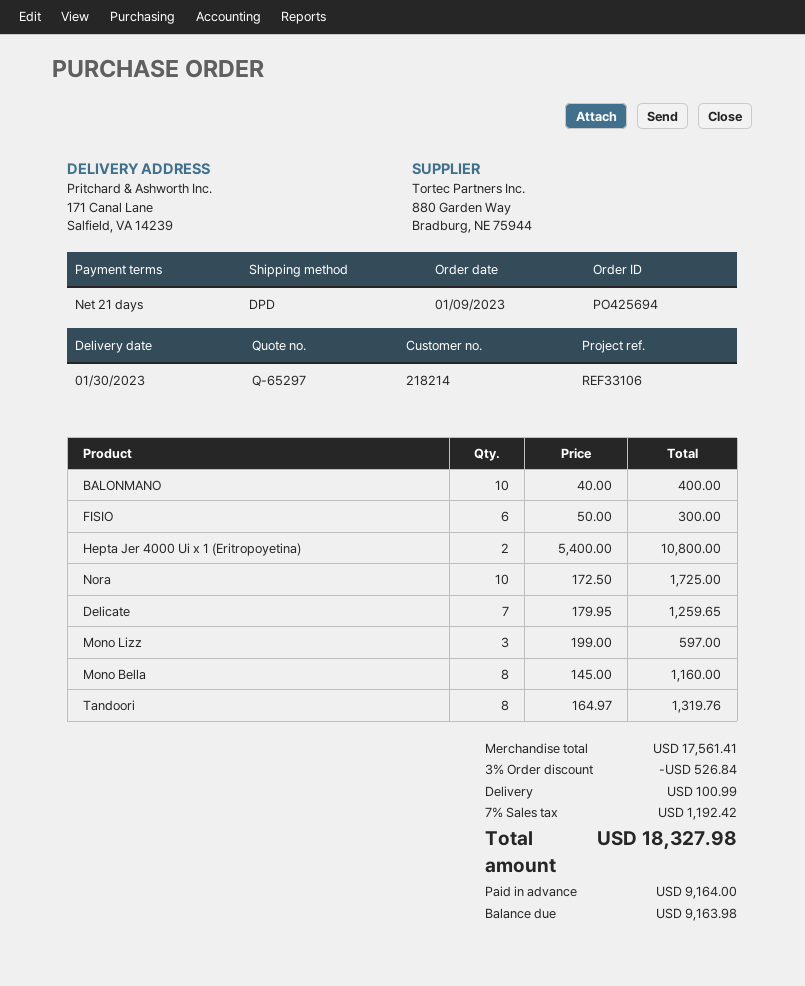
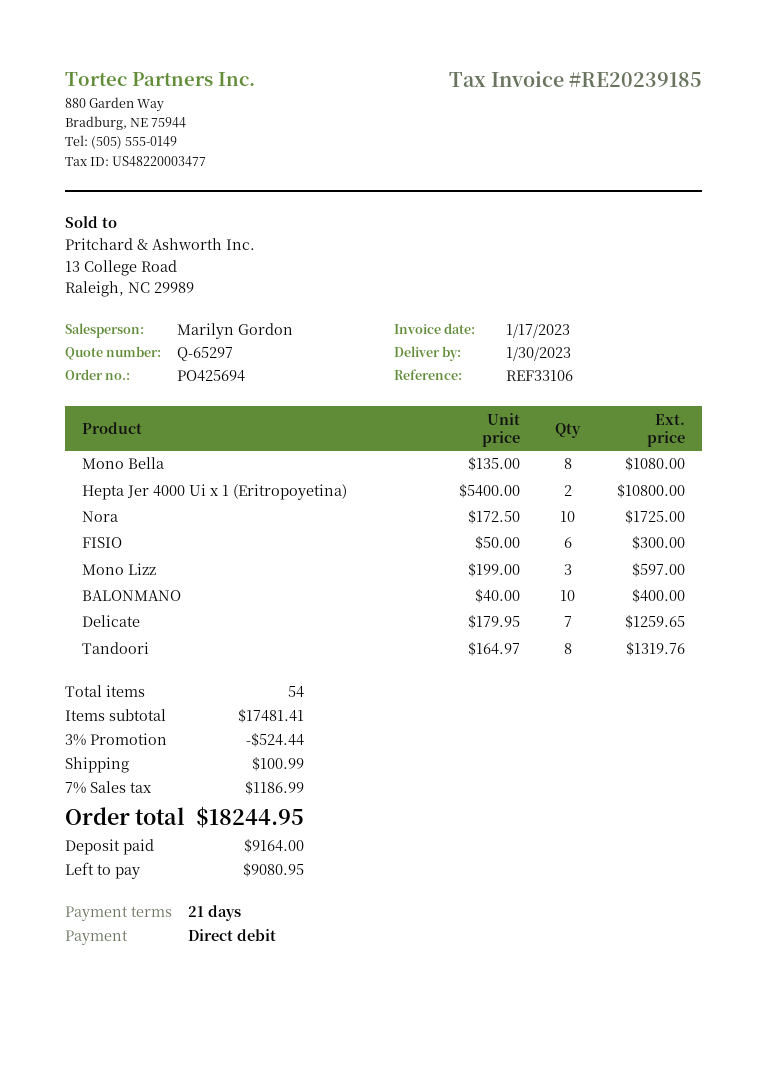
Mono Bella: 8 x 145.00 = 1160.00 -> 8 x 135.00 = 1080.00
subtotal: 17561.41 -> 17481.41
discount: 3% = 526.84 -> 3% = 524.44
tax: 7% = 1192.42 -> 7% = 1186.99
total: 18327.98 -> 18244.95
balance: 9163.98 -> 9080.95

